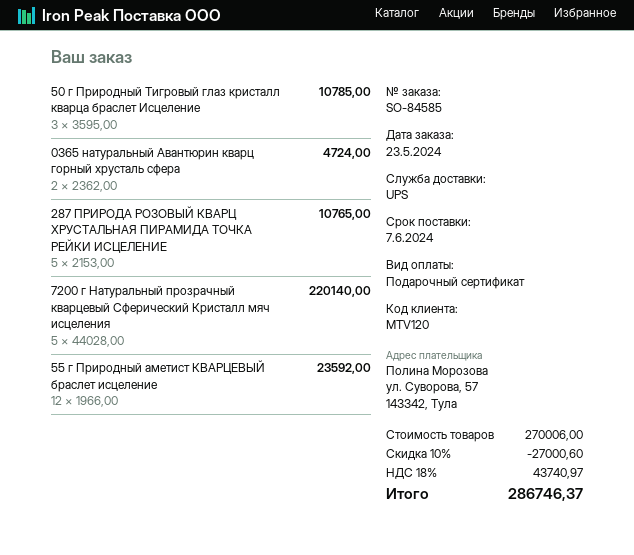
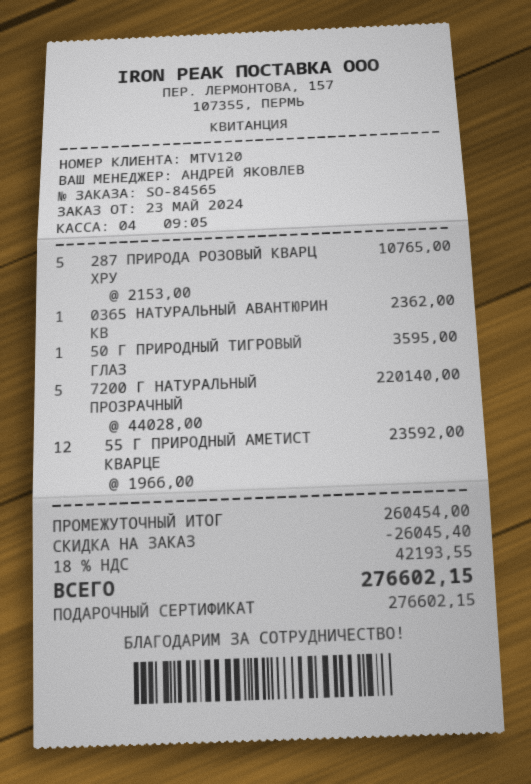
order number: SO-84585 -> SO-84565
50 г Природный Тигровый глаз кристалл кварца браслет Исцеление: 3 x 3595.00 = 10785.00 -> 1 x 3595.00 = 3595.00
0365 натуральный Авантюрин кварц горный хрусталь сфера: 2 x 2362.00 = 4724.00 -> 1 x 2362.00 = 2362.00
subtotal: 270006.00 -> 260454.00
discount: 27000.60 -> 26045.40
tax: 18% = 43740.97 -> 18% = 42193.55
total: 286746.37 -> 276602.15

